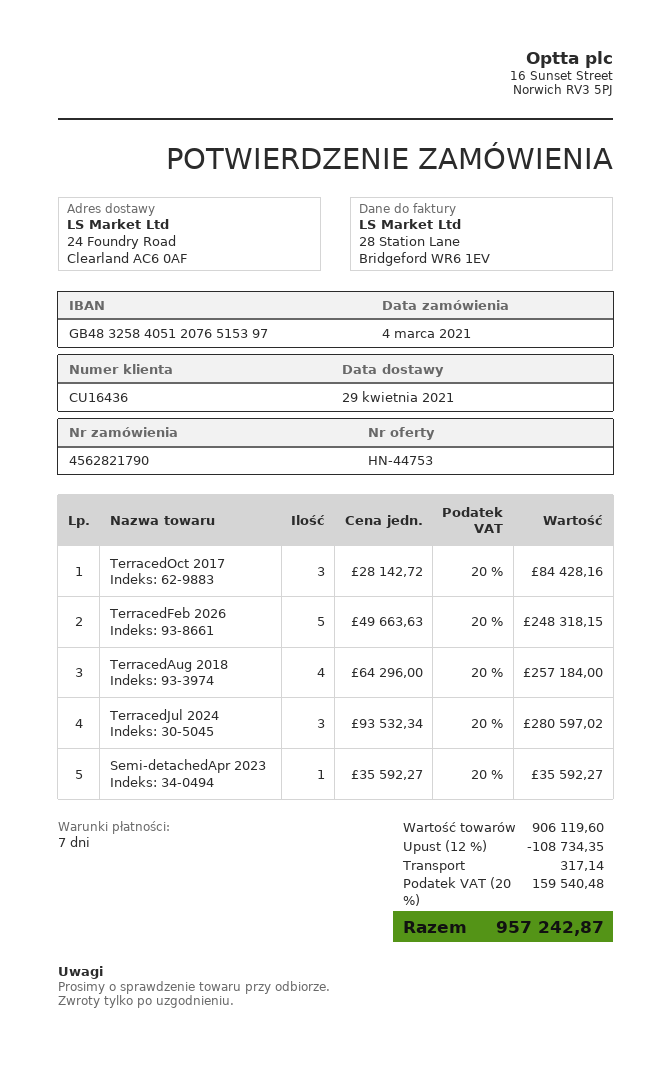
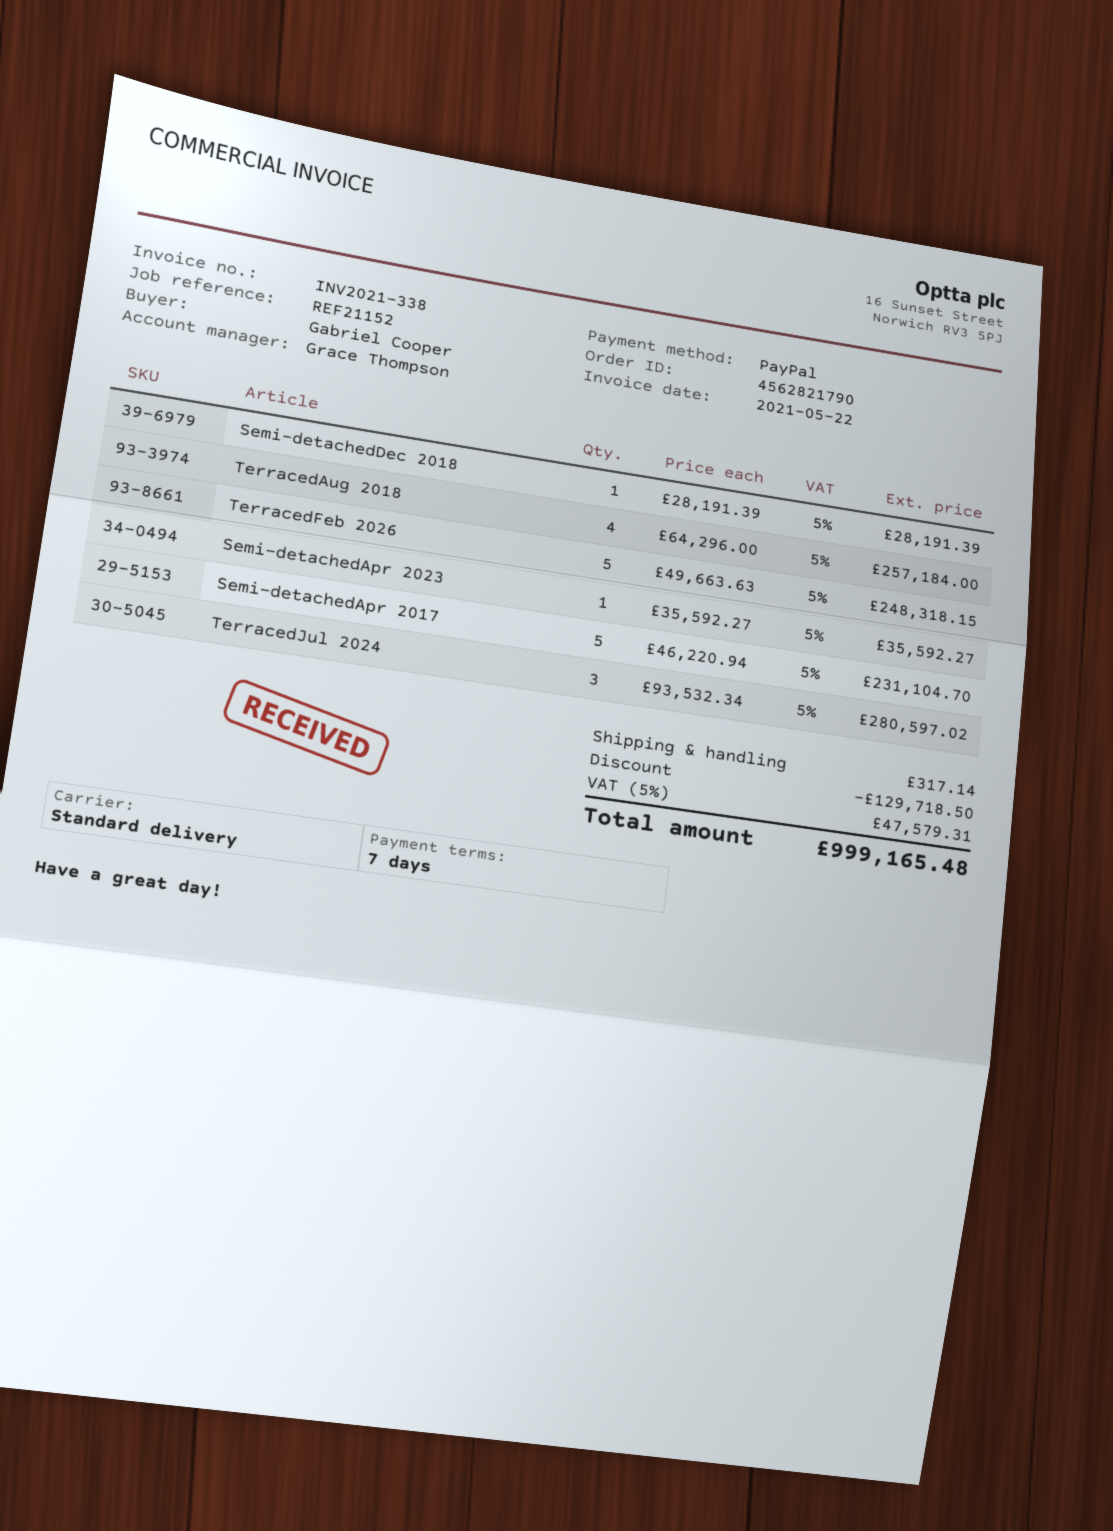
TerracedOct 2017: 3 x 28142.72 = 84428.16 -> none
Semi-detachedDec 2018: none -> 1 x 28191.39 = 28191.39
Semi-detachedApr 2017: none -> 5 x 46220.94 = 231104.70
discount: 108734.35 -> 129718.50
tax: 20% = 159540.48 -> 5% = 47579.31
total: 957242.87 -> 999165.48

